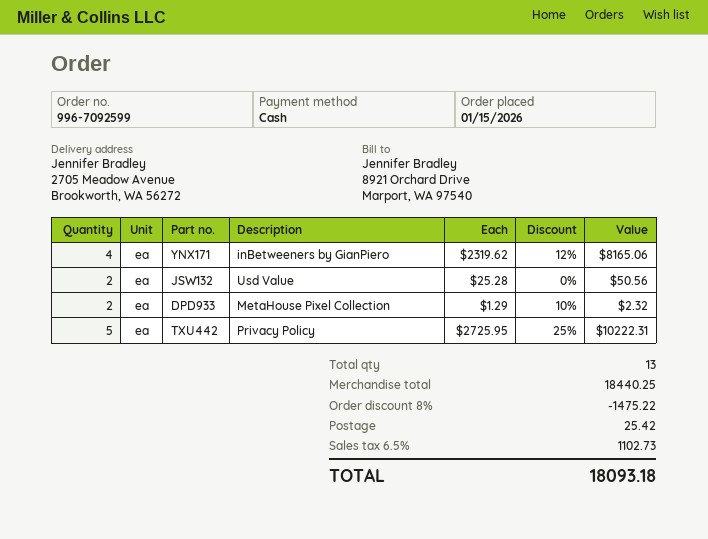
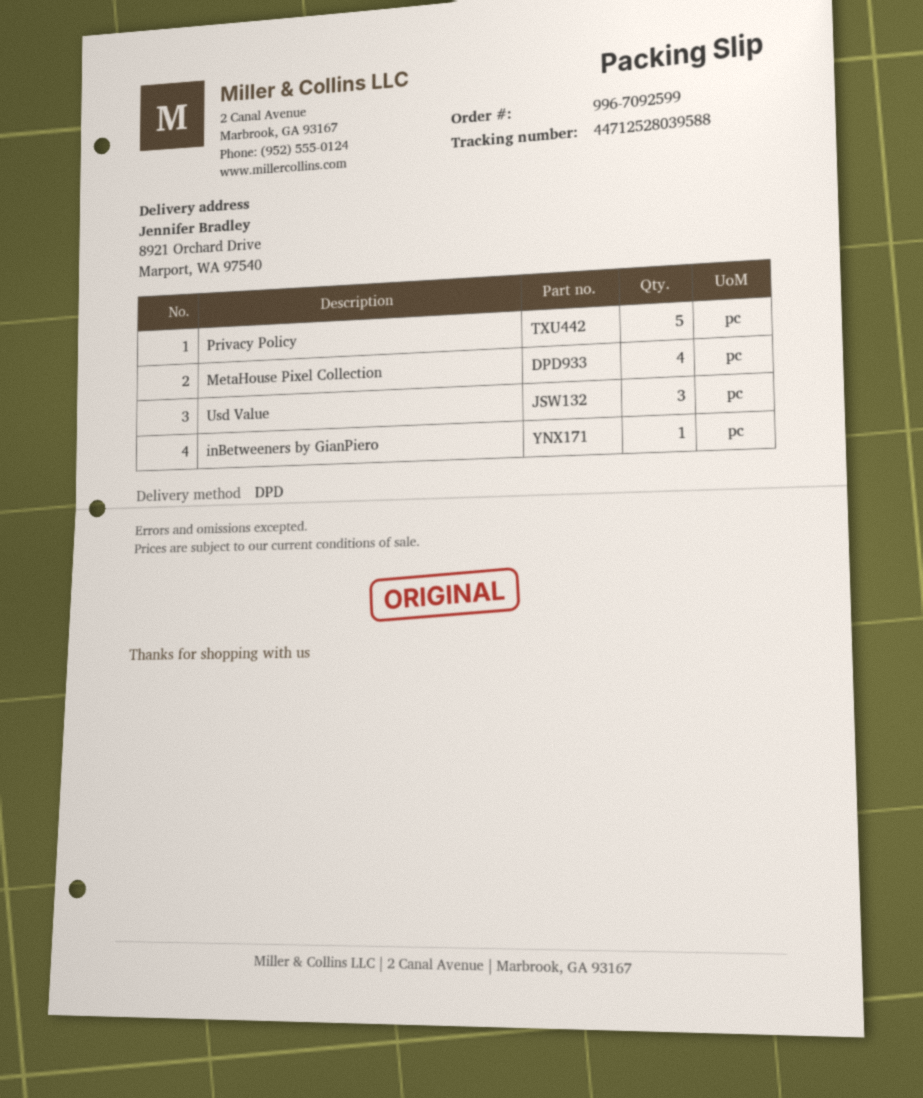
ship to: 2705 Meadow Avenue, Brookworth, WA 56272 -> 8921 Orchard Drive, Marport, WA 97540
inBetweeners by GianPiero: 4 -> 1
Usd Value: 2 -> 3
MetaHouse Pixel Collection: 2 -> 4

